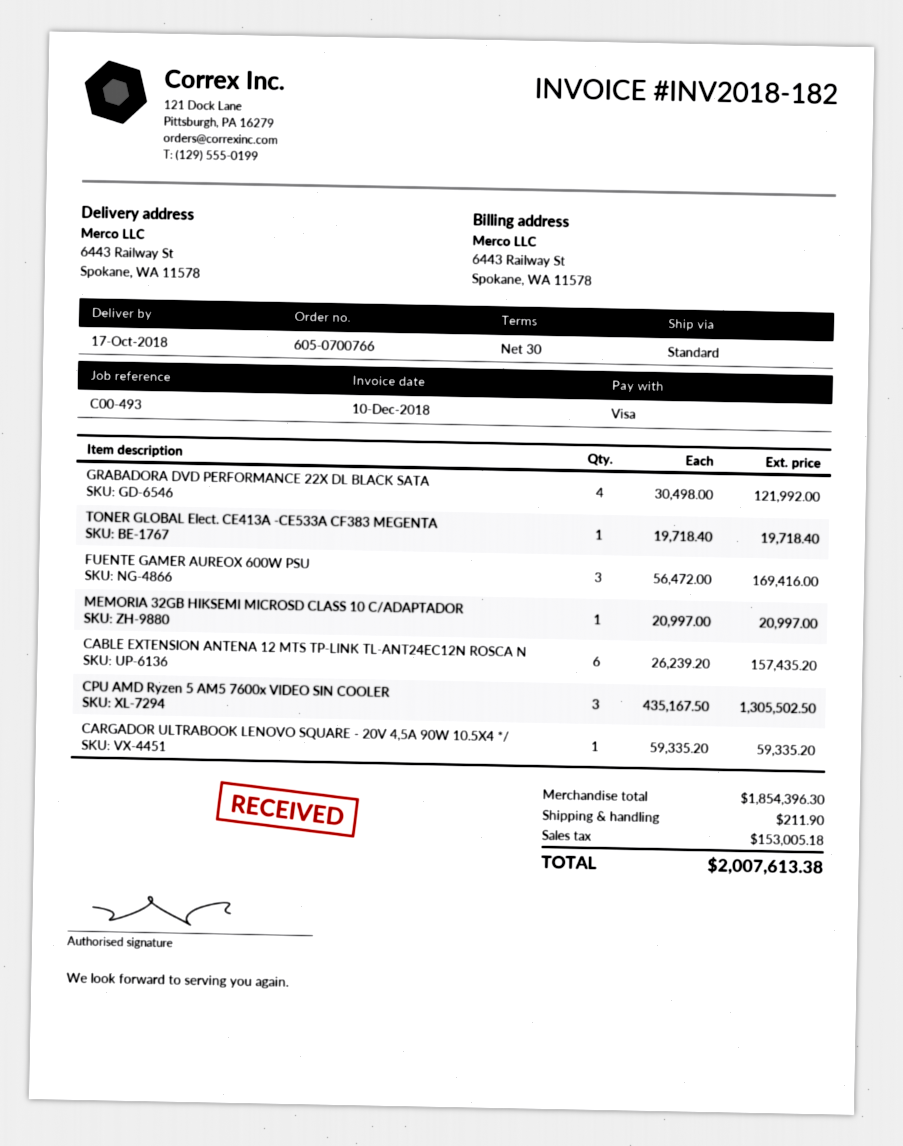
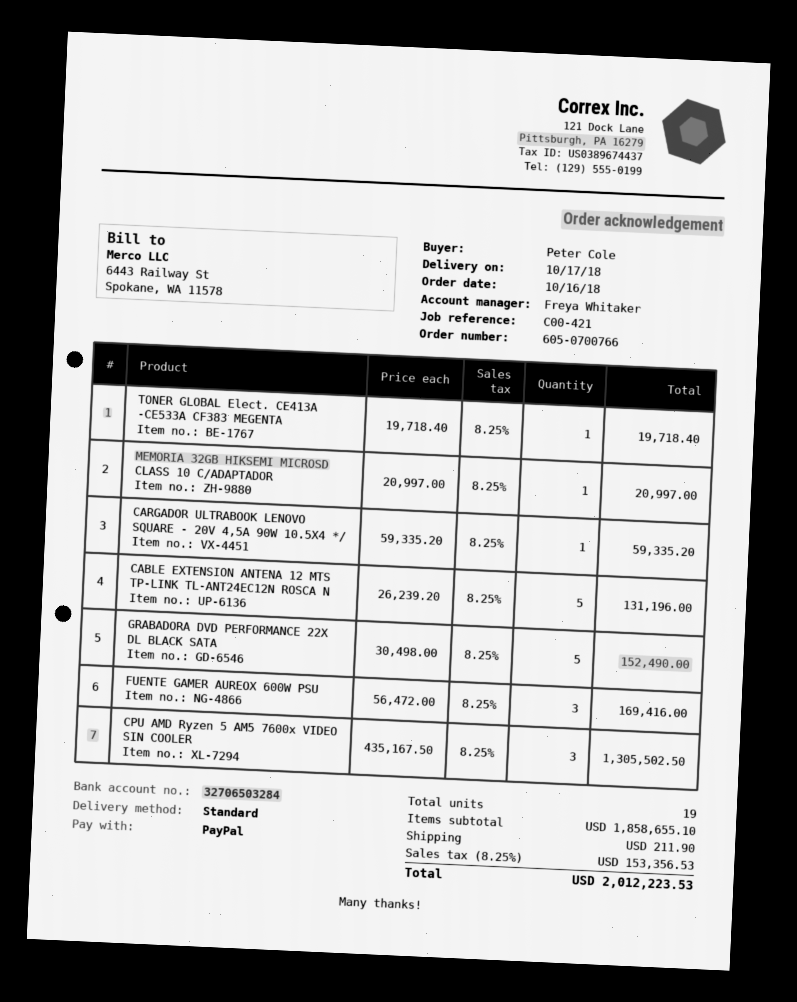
reference: C00-493 -> C00-421
payment method: Visa -> PayPal
GRABADORA DVD PERFORMANCE 22X DL BLACK SATA: 4 x 30498.00 = 121992.00 -> 5 x 30498.00 = 152490.00
CABLE EXTENSION ANTENA 12 MTS TP-LINK TL-ANT24EC12N ROSCA N: 6 x 26239.20 = 157435.20 -> 5 x 26239.20 = 131196.00
subtotal: 1854396.30 -> 1858655.10
tax: 153005.18 -> 153356.53
total: 2007613.38 -> 2012223.53

